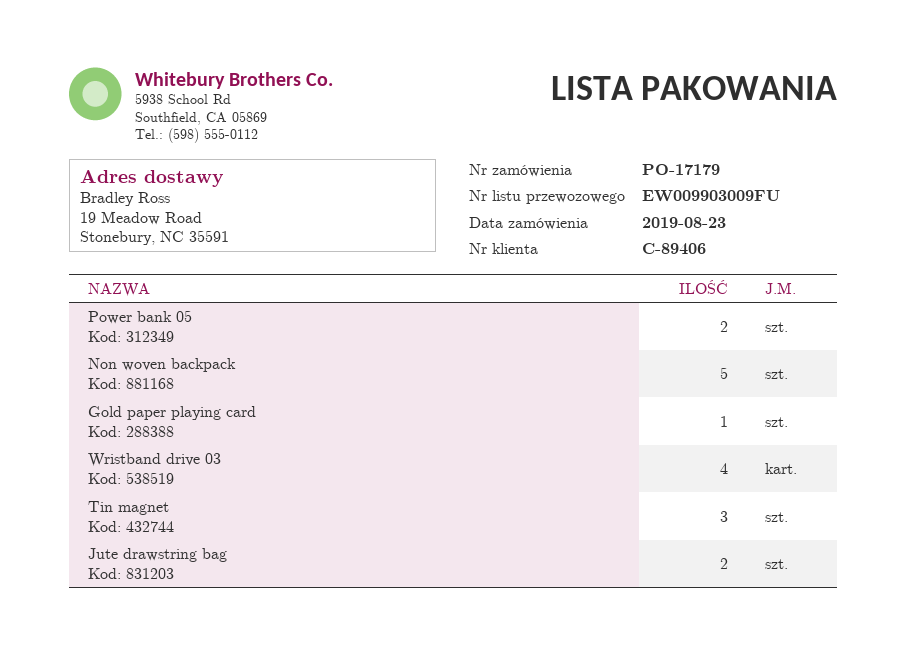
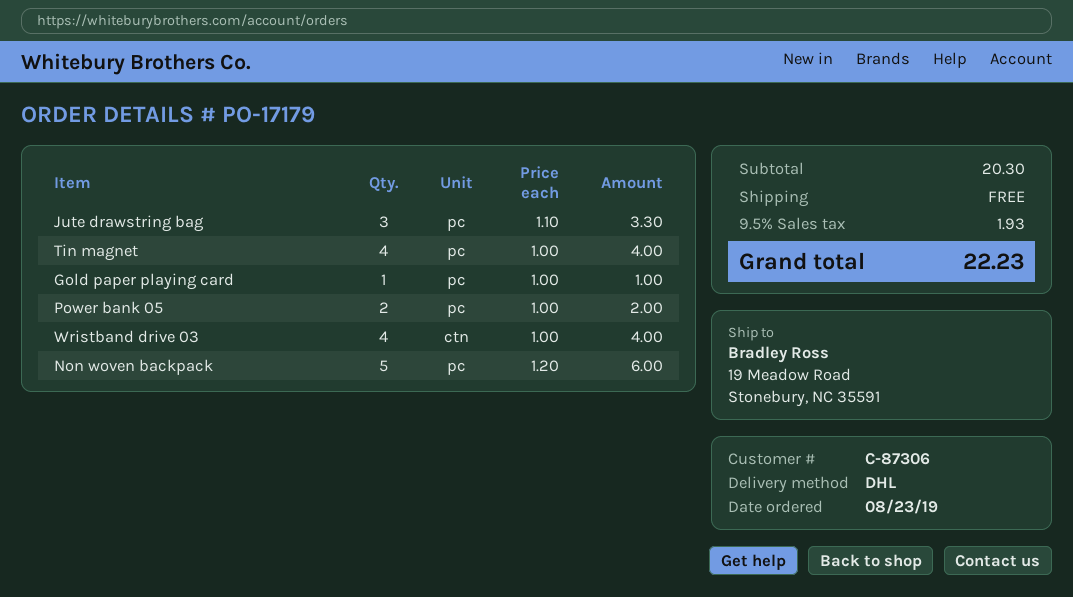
customer number: C-89406 -> C-87306
Tin magnet: 3 -> 4
Jute drawstring bag: 2 -> 3

